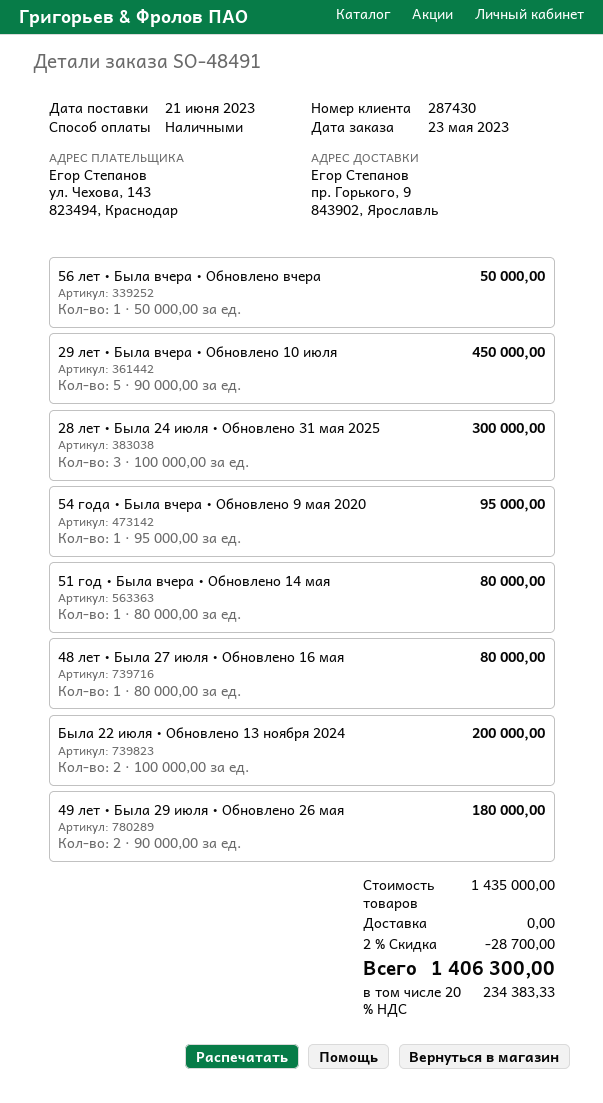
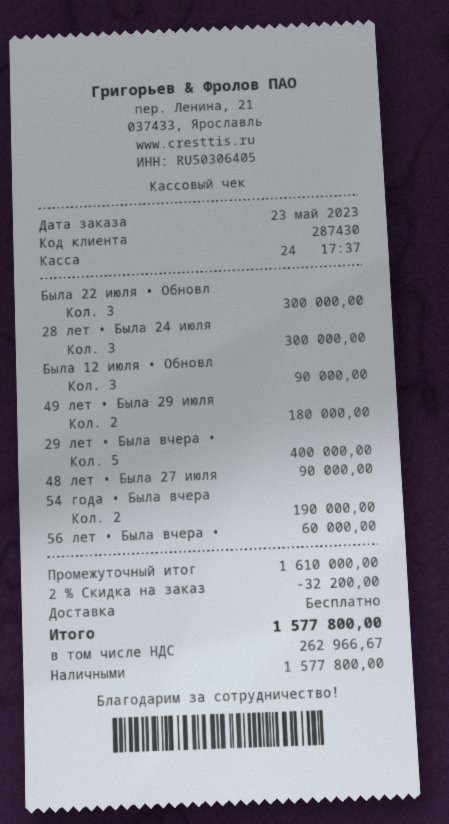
56 лет • Была вчера • Обновлено вчера: 1 for 50000.00 -> 1 for 60000.00
29 лет • Была вчера • Обновлено 10 июля: 5 for 450000.00 -> 5 for 400000.00
54 года • Была вчера • Обновлено 9 мая 2020: 1 for 95000.00 -> 2 for 190000.00
51 год • Была вчера • Обновлено 14 мая: 1 for 80000.00 -> none
48 лет • Была 27 июля • Обновлено 16 мая: 1 for 80000.00 -> 1 for 90000.00
Была 22 июля • Обновлено 13 ноября 2024: 2 for 200000.00 -> 3 for 300000.00
Была 12 июля • Обновл: none -> 3 for 90000.00
subtotal: 1435000.00 -> 1610000.00
discount: 2% = 28700.00 -> 2% = 32200.00
tax: 234383.33 -> 262966.67
total: 1406300.00 -> 1577800.00

